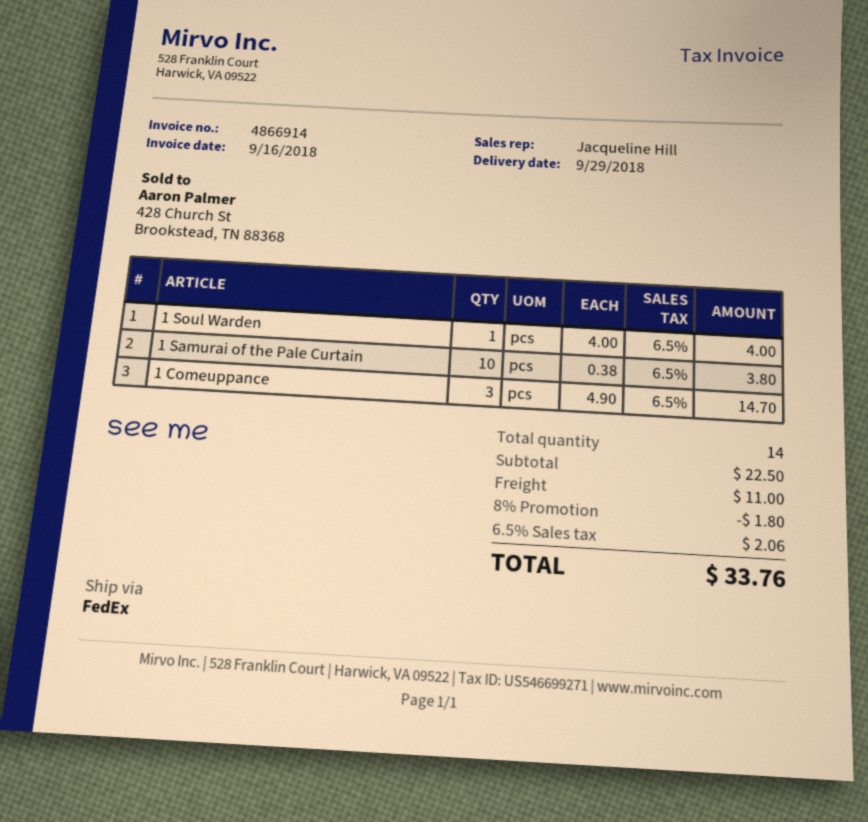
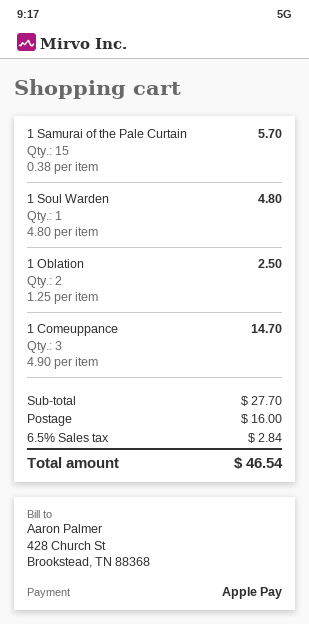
1 Soul Warden: 1 x 4.00 = 4.00 -> 1 x 4.80 = 4.80
1 Samurai of the Pale Curtain: 10 x 0.38 = 3.80 -> 15 x 0.38 = 5.70
1 Oblation: none -> 2 x 1.25 = 2.50
subtotal: 22.50 -> 27.70
discount: 8% = 1.80 -> none
shipping: 11.00 -> 16.00
tax: 6.5% = 2.06 -> 6.5% = 2.84
total: 33.76 -> 46.54

